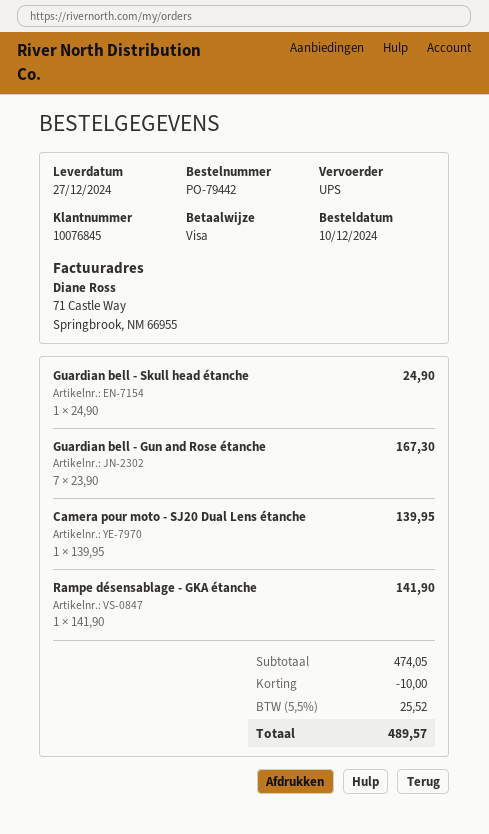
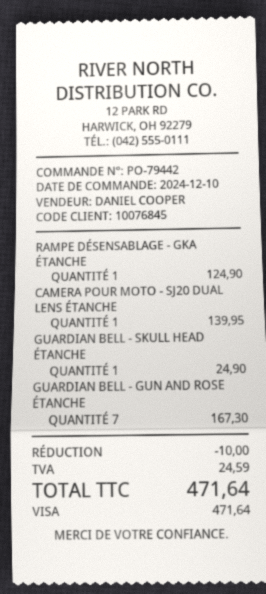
Rampe désensablage - GKA étanche: 1 for 141.90 -> 1 for 124.90
tax: 25.52 -> 24.59
total: 489.57 -> 471.64

